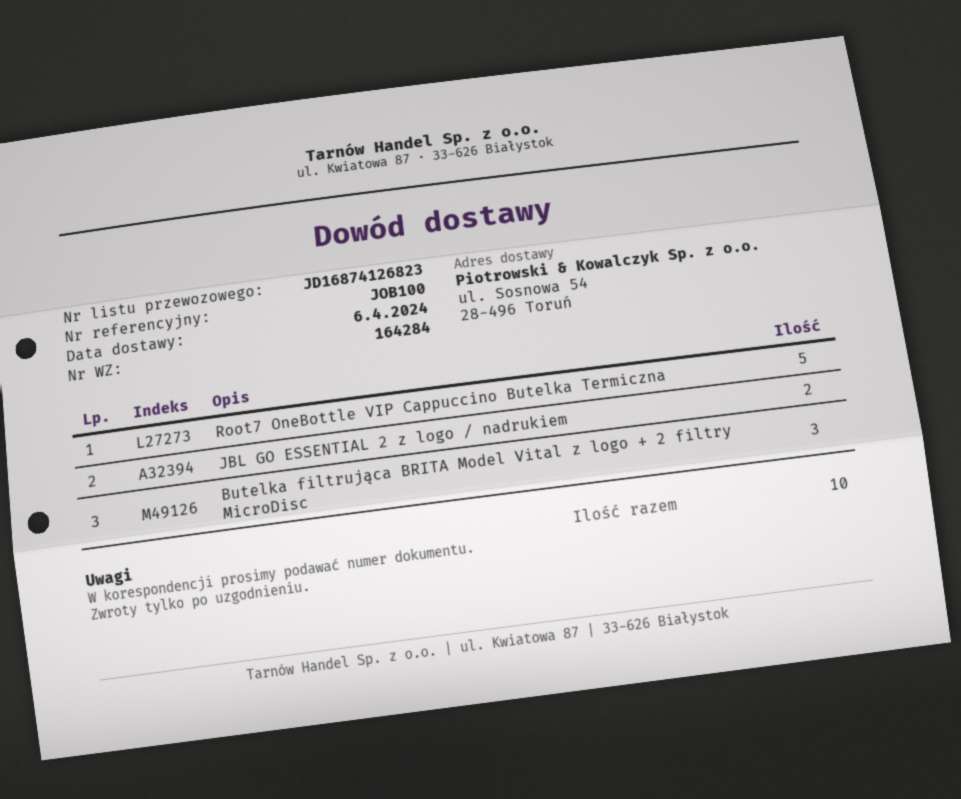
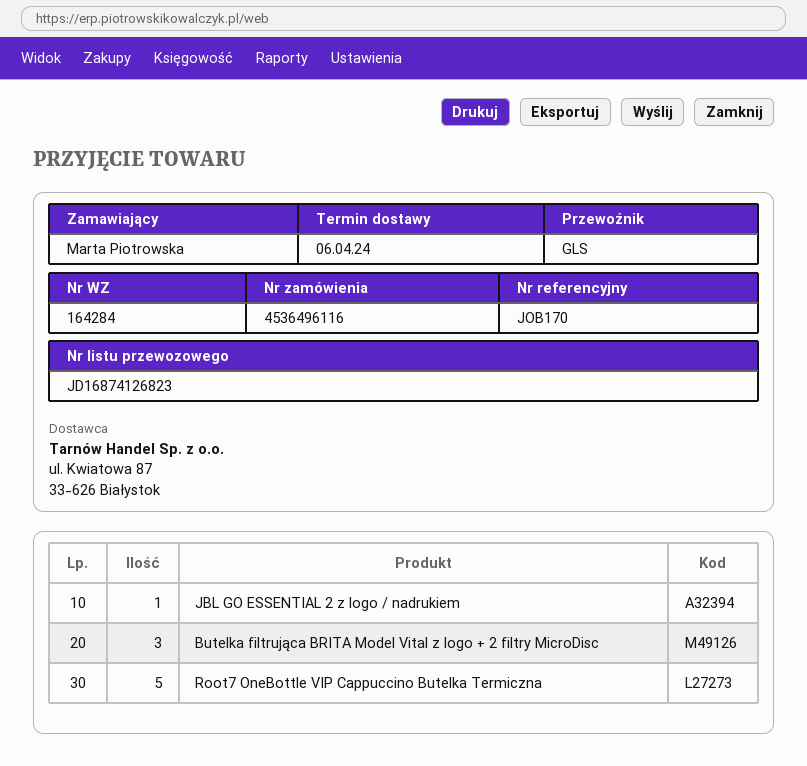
reference: JOB100 -> JOB170
JBL GO ESSENTIAL 2 z logo / nadrukiem: 2 -> 1

